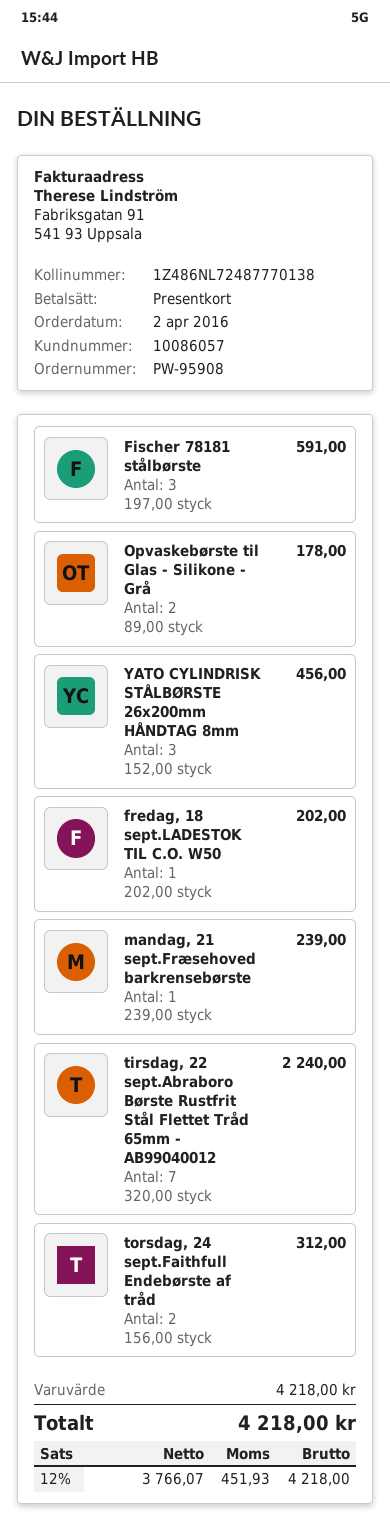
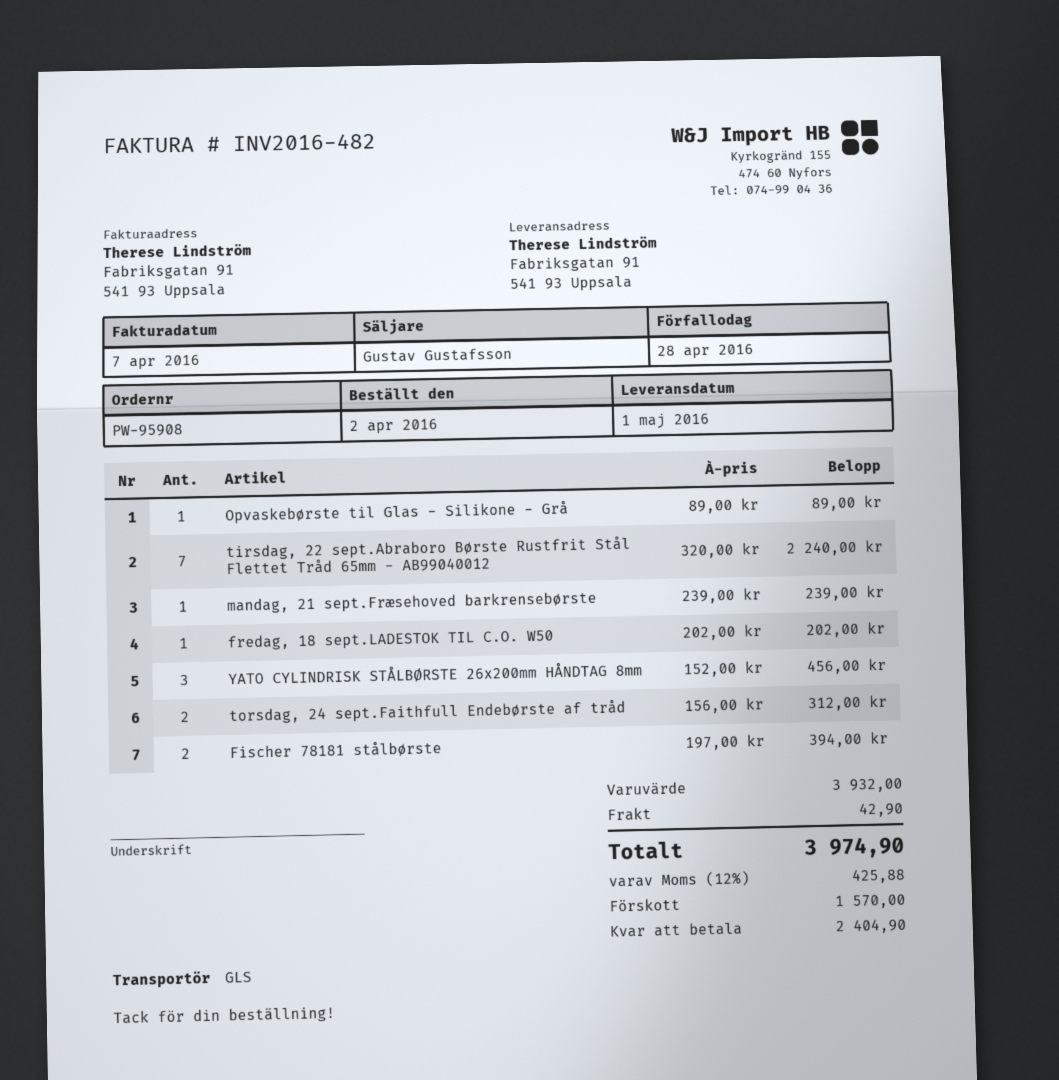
Fischer 78181 stålbørste: 3 x 197.00 = 591.00 -> 2 x 197.00 = 394.00
Opvaskebørste til Glas - Silikone - Grå: 2 x 89.00 = 178.00 -> 1 x 89.00 = 89.00
subtotal: 4218.00 -> 3932.00
shipping: none -> 42.90
tax: 12% = 451.93 -> 12% = 425.88
total: 4218.00 -> 3974.90

